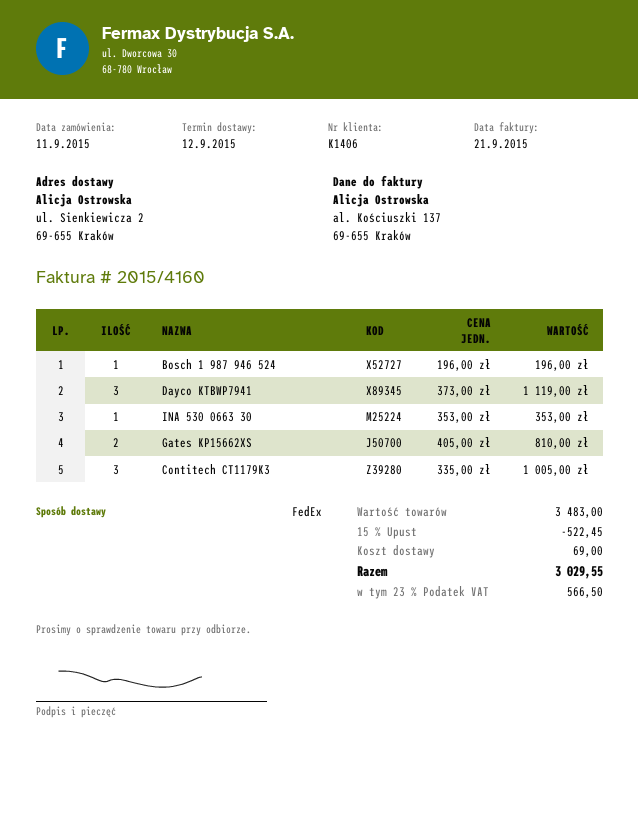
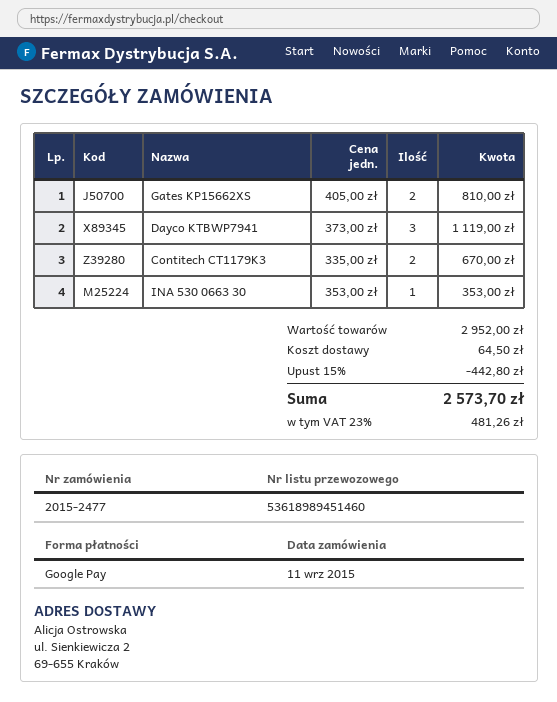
Bosch 1 987 946 524: 1 x 196.00 = 196.00 -> none
Contitech CT1179K3: 3 x 335.00 = 1005.00 -> 2 x 335.00 = 670.00
subtotal: 3483.00 -> 2952.00
discount: 15% = 522.45 -> 15% = 442.80
shipping: 69.00 -> 64.50
tax: 23% = 566.50 -> 23% = 481.26
total: 3029.55 -> 2573.70

